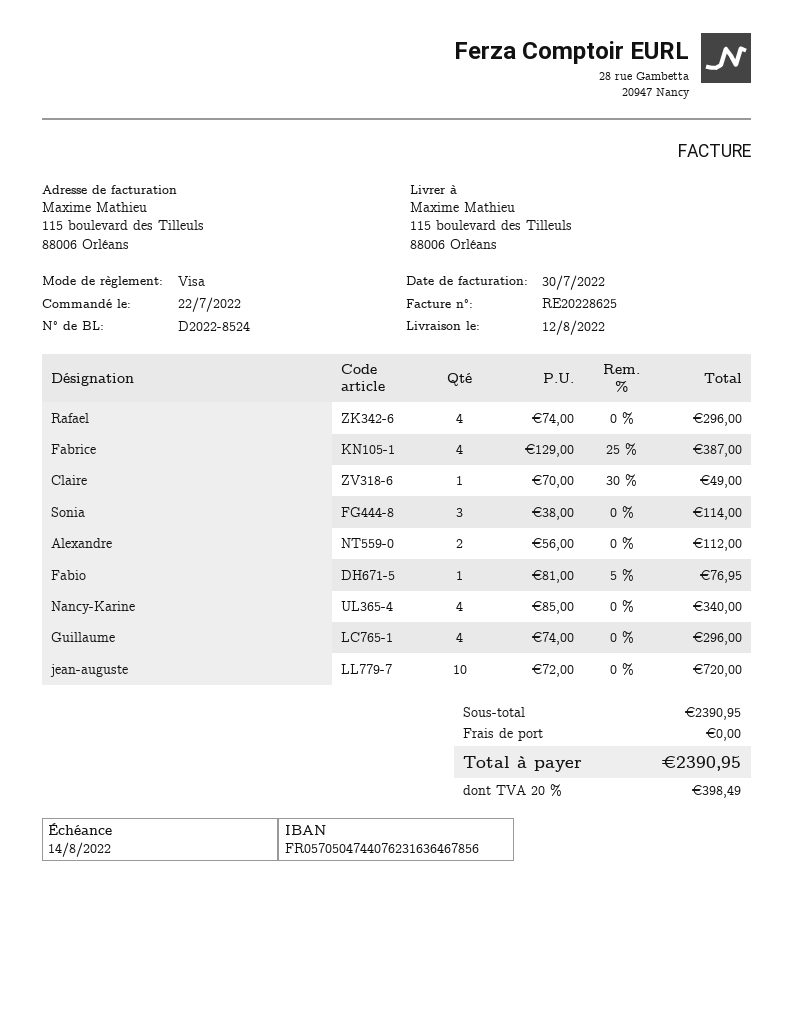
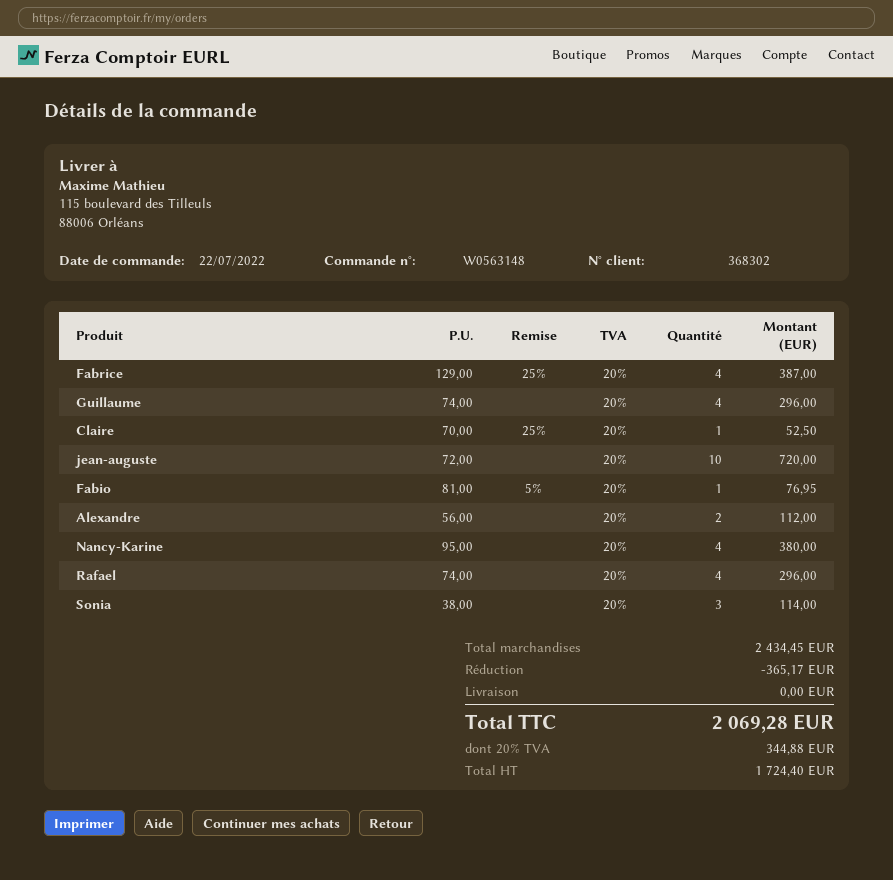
Claire: 1 x 70.00 - 30% = 49.00 -> 1 x 70.00 - 25% = 52.50
Nancy-Karine: 4 x 85.00 = 340.00 -> 4 x 95.00 = 380.00
subtotal: 2390.95 -> 2434.45
discount: none -> 365.17
tax: 20% = 398.49 -> 20% = 344.88
total: 2390.95 -> 2069.28

